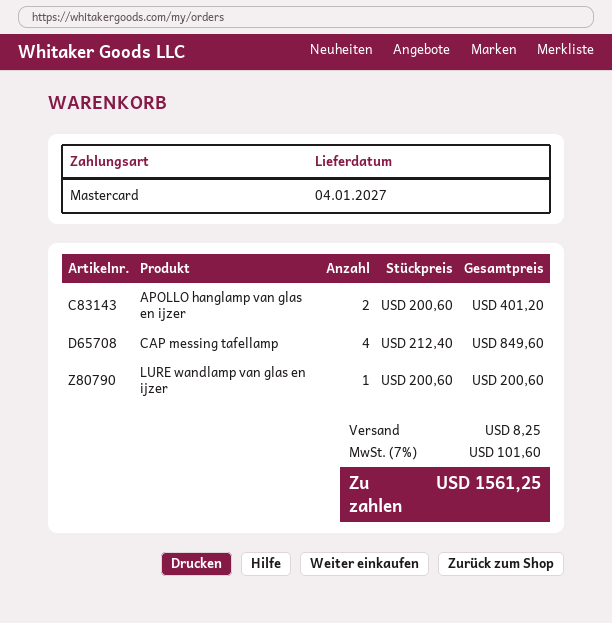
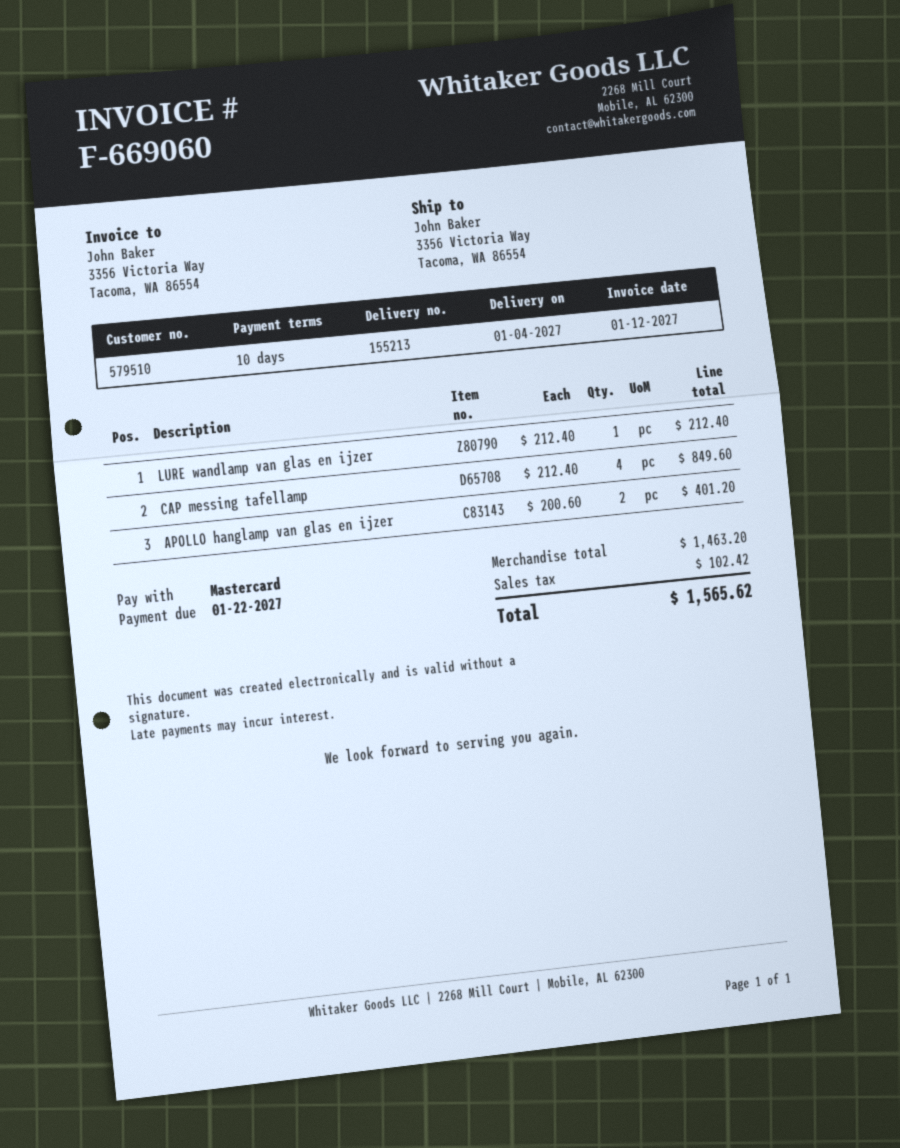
LURE wandlamp van glas en ijzer: 1 x 200.60 = 200.60 -> 1 x 212.40 = 212.40
shipping: 8.25 -> none
tax: 101.60 -> 102.42
total: 1561.25 -> 1565.62

